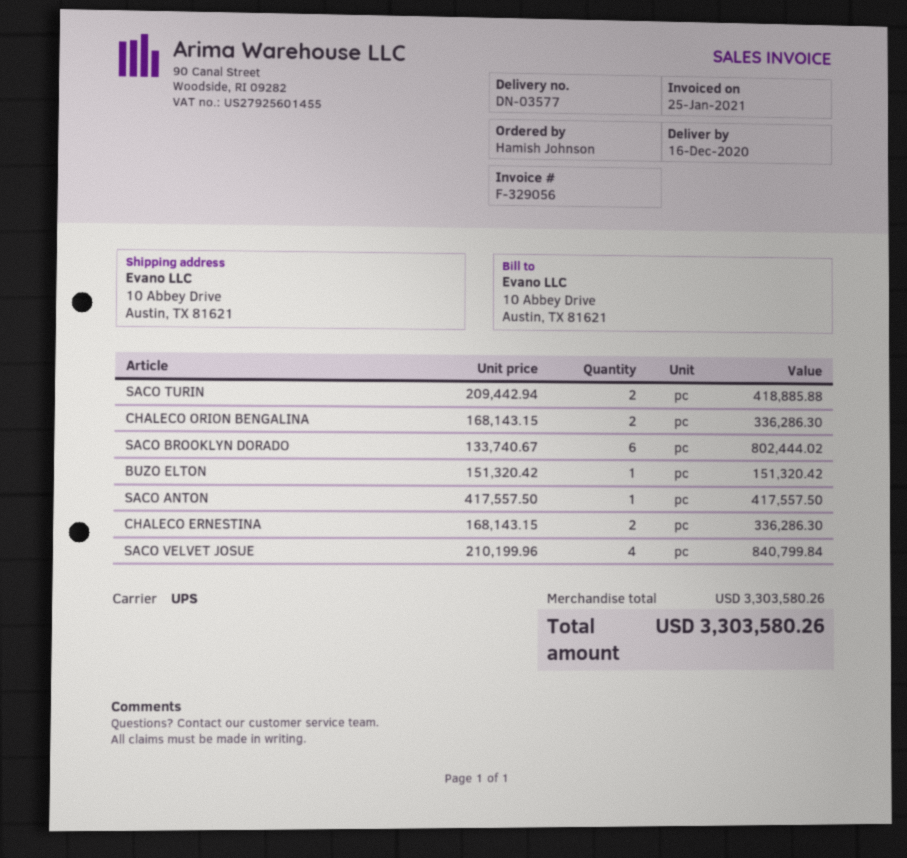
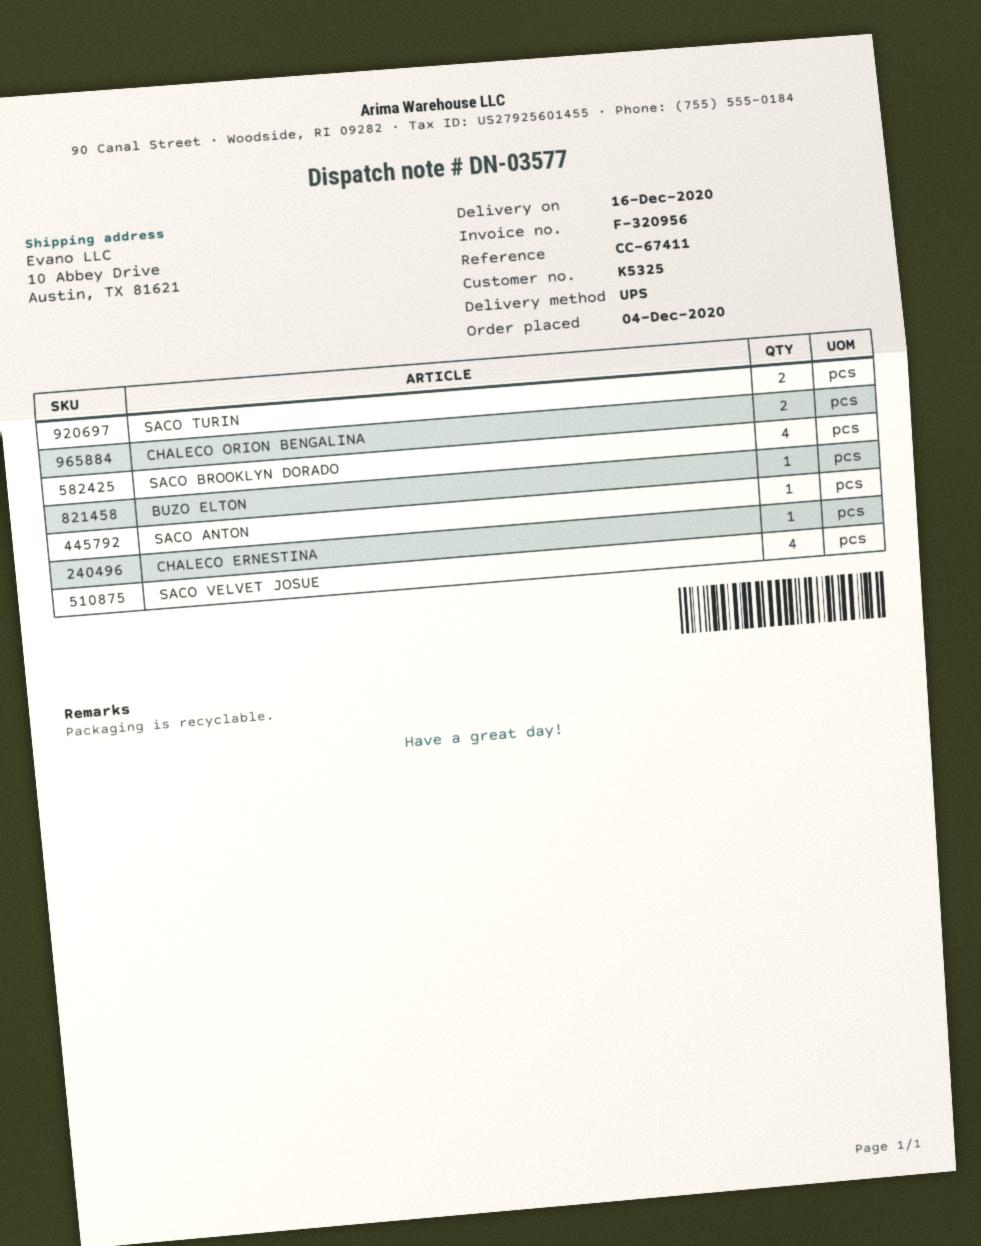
invoice number: F-329056 -> F-320956
SACO BROOKLYN DORADO: 6 -> 4
CHALECO ERNESTINA: 2 -> 1

